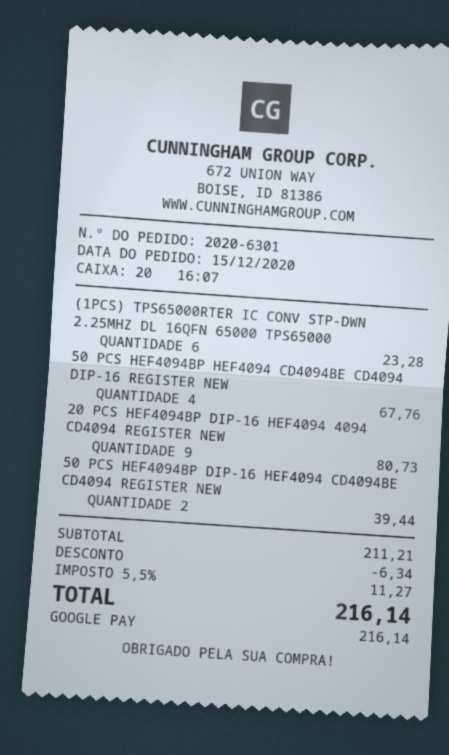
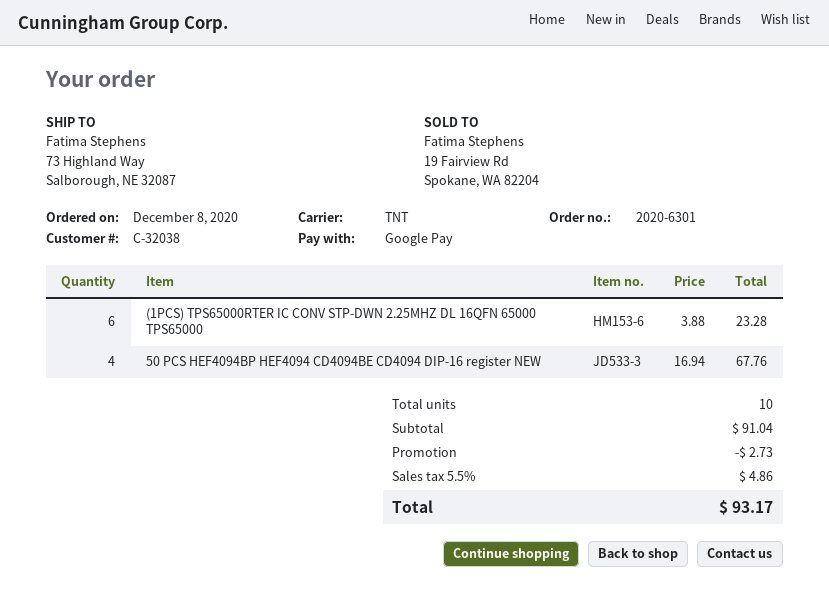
order date: 2020-12-15 -> 2020-12-08
20 PCS HEF4094BP DIP-16 HEF4094 4094 CD4094 REGISTER NEW: 9 for 80.73 -> none
50 PCS HEF4094BP DIP-16 HEF4094 CD4094BE CD4094 REGISTER NEW: 2 for 39.44 -> none
subtotal: 211.21 -> 91.04
discount: 6.34 -> 2.73
tax: 5.5% = 11.27 -> 5.5% = 4.86
total: 216.14 -> 93.17

